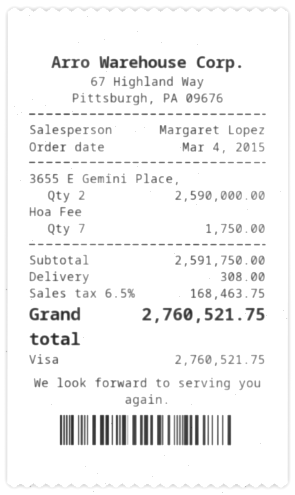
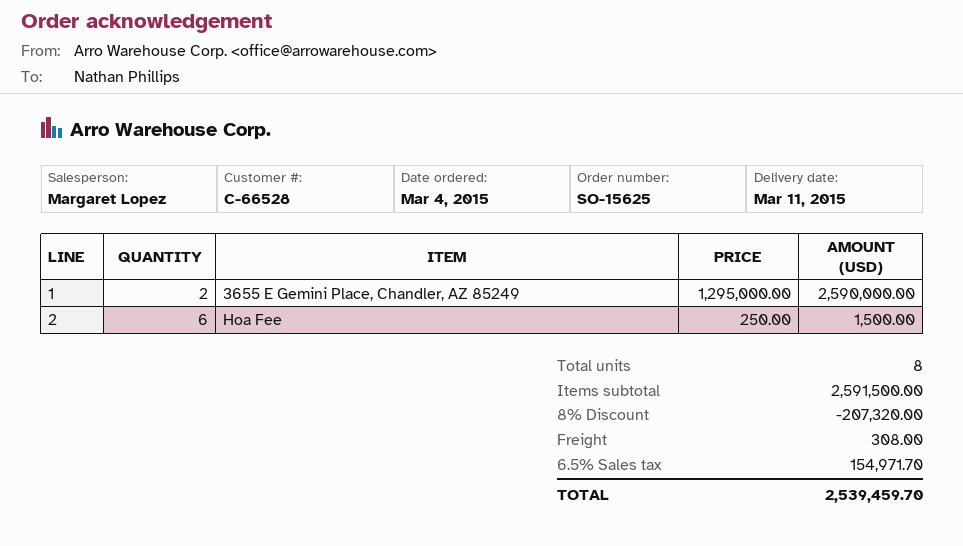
Hoa Fee: 7 for 1750.00 -> 6 for 1500.00
subtotal: 2591750.00 -> 2591500.00
discount: none -> 8% = 207320.00
tax: 6.5% = 168463.75 -> 6.5% = 154971.70
total: 2760521.75 -> 2539459.70

